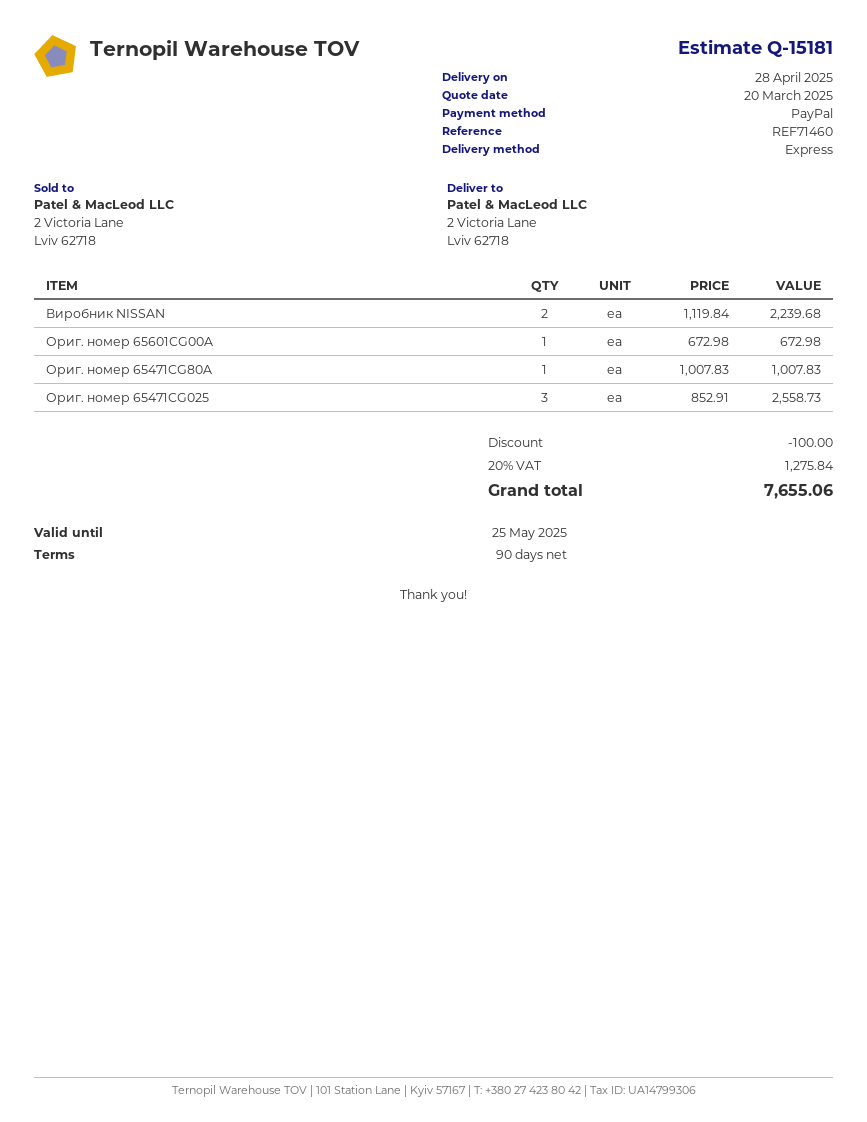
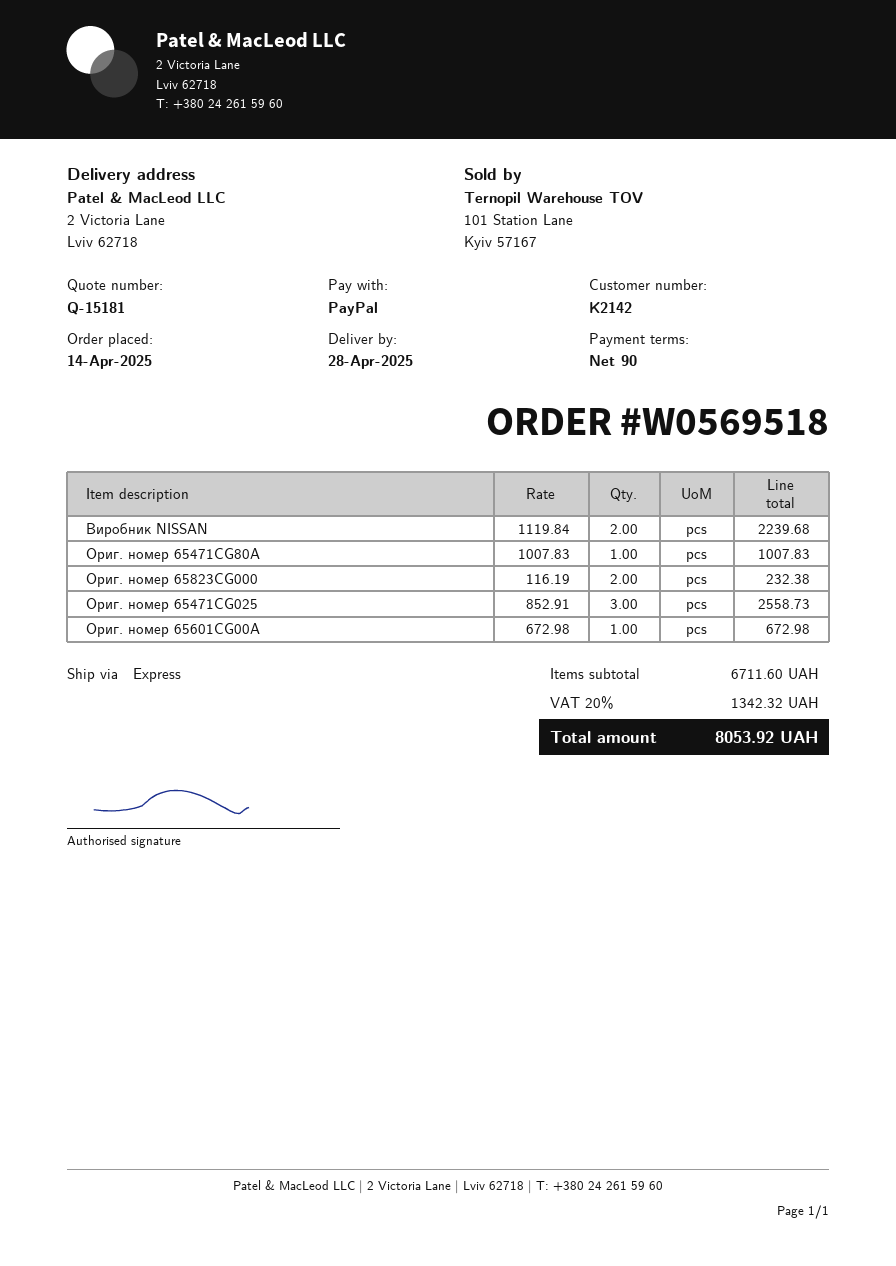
Ориг. номер 65823CG000: none -> 2 x 116.19 = 232.38
discount: 100.00 -> none
tax: 20% = 1275.84 -> 20% = 1342.32
total: 7655.06 -> 8053.92

